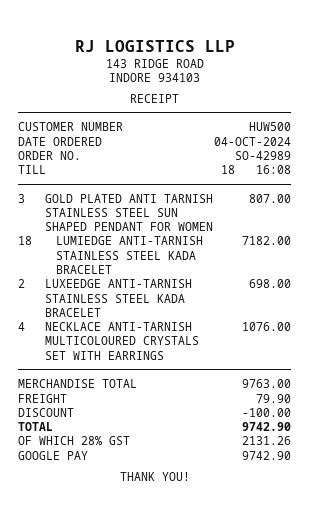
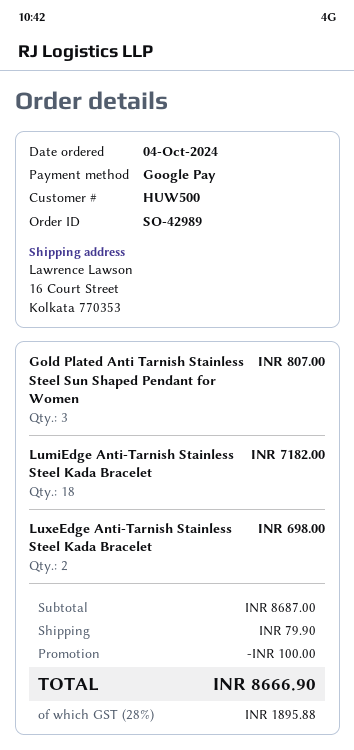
NECKLACE ANTI-TARNISH MULTICOLOURED CRYSTALS SET WITH EARRINGS: 4 for 1076.00 -> none
subtotal: 9763.00 -> 8687.00
tax: 28% = 2131.26 -> 28% = 1895.88
total: 9742.90 -> 8666.90

